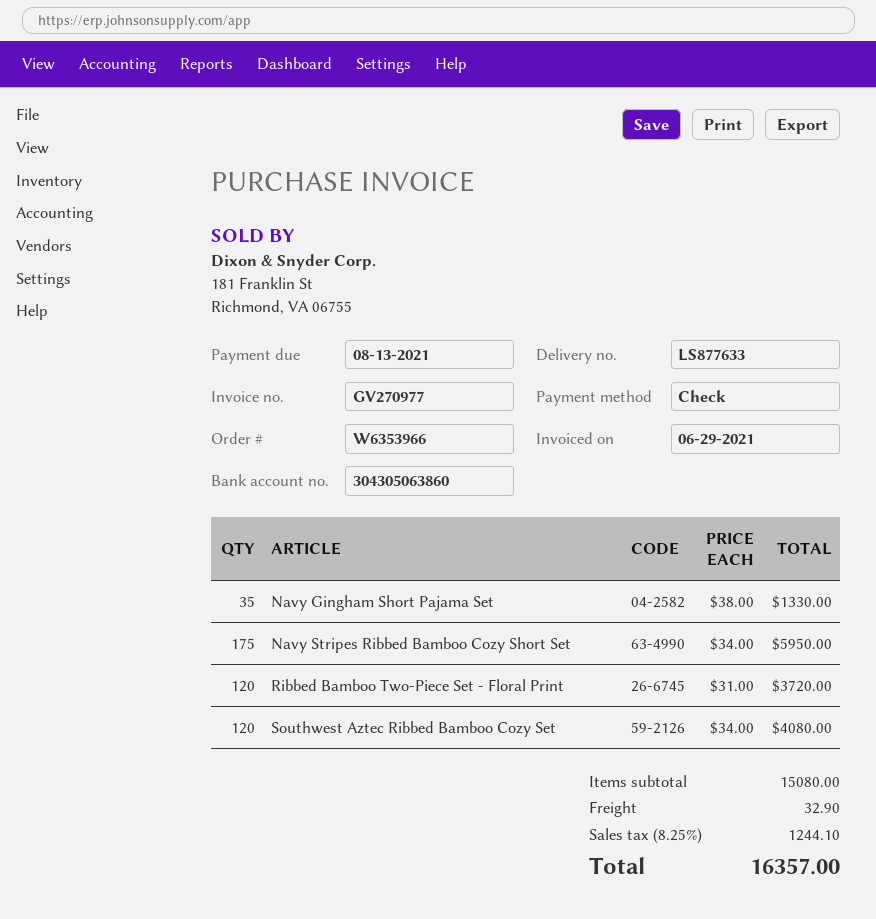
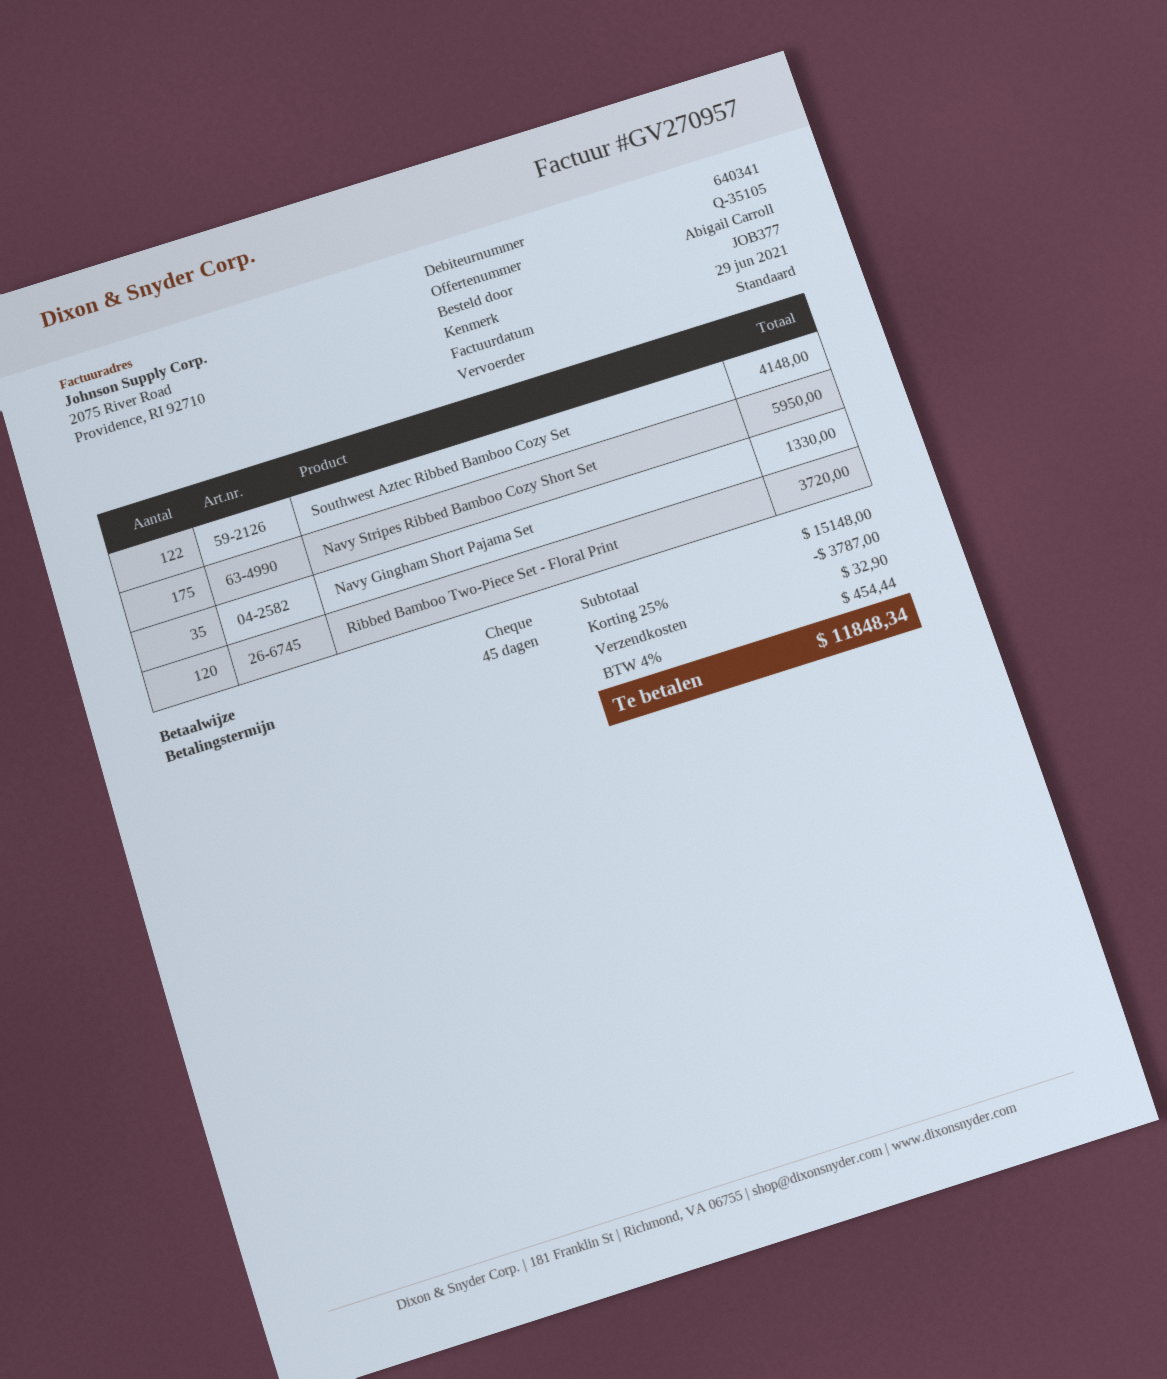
invoice number: GV270977 -> GV270957
Southwest Aztec Ribbed Bamboo Cozy Set: 120 for 4080.00 -> 122 for 4148.00
subtotal: 15080.00 -> 15148.00
discount: none -> 25% = 3787.00
tax: 8.25% = 1244.10 -> 4% = 454.44
total: 16357.00 -> 11848.34

